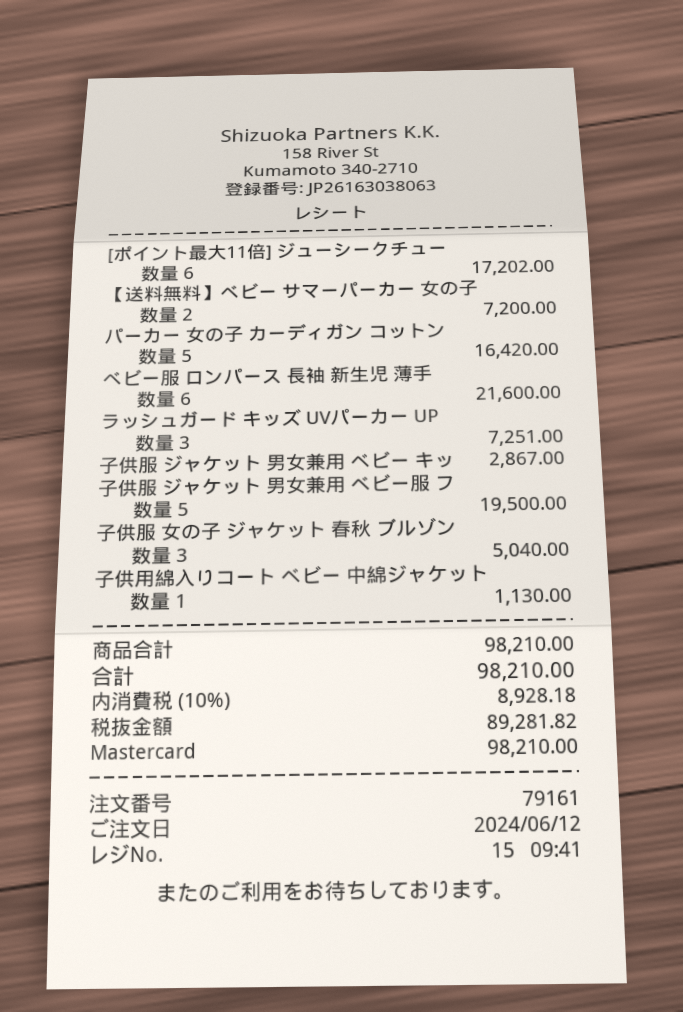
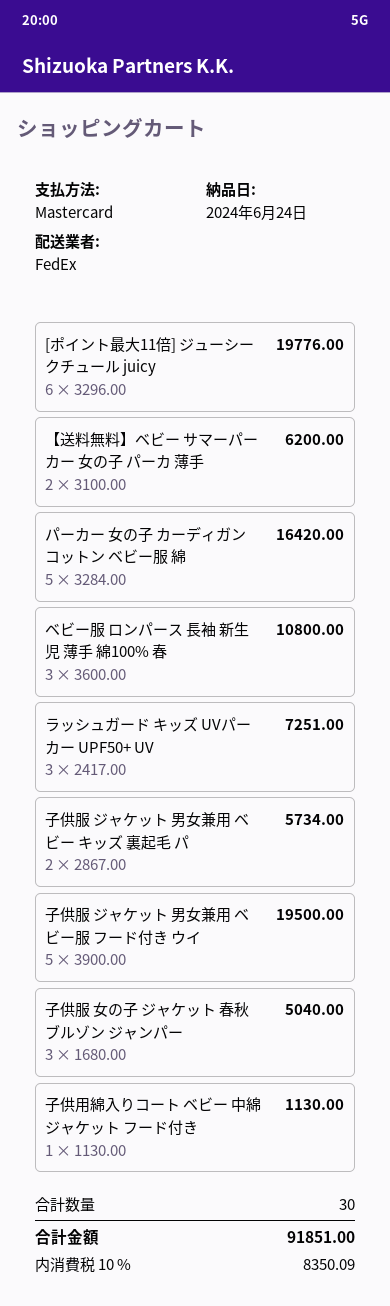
[ポイント最大11倍] ジューシークチュー: 6 for 17202.00 -> 6 for 19776.00
【送料無料】ベビー サマーパーカー 女の子: 2 for 7200.00 -> 2 for 6200.00
ベビー服 ロンパース 長袖 新生児 薄手: 6 for 21600.00 -> 3 for 10800.00
子供服 ジャケット 男女兼用 ベビー キッ: 1 for 2867.00 -> 2 for 5734.00
tax: 10% = 8928.18 -> 10% = 8350.09
total: 98210.00 -> 91851.00

